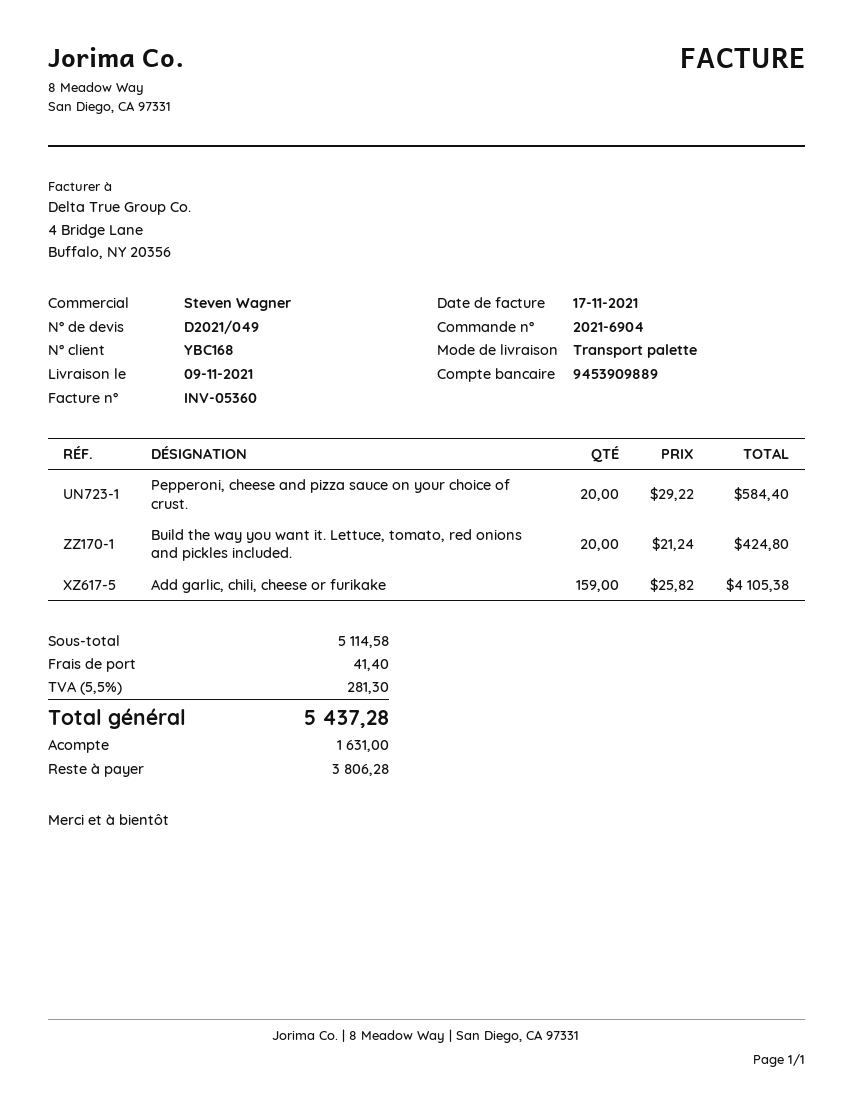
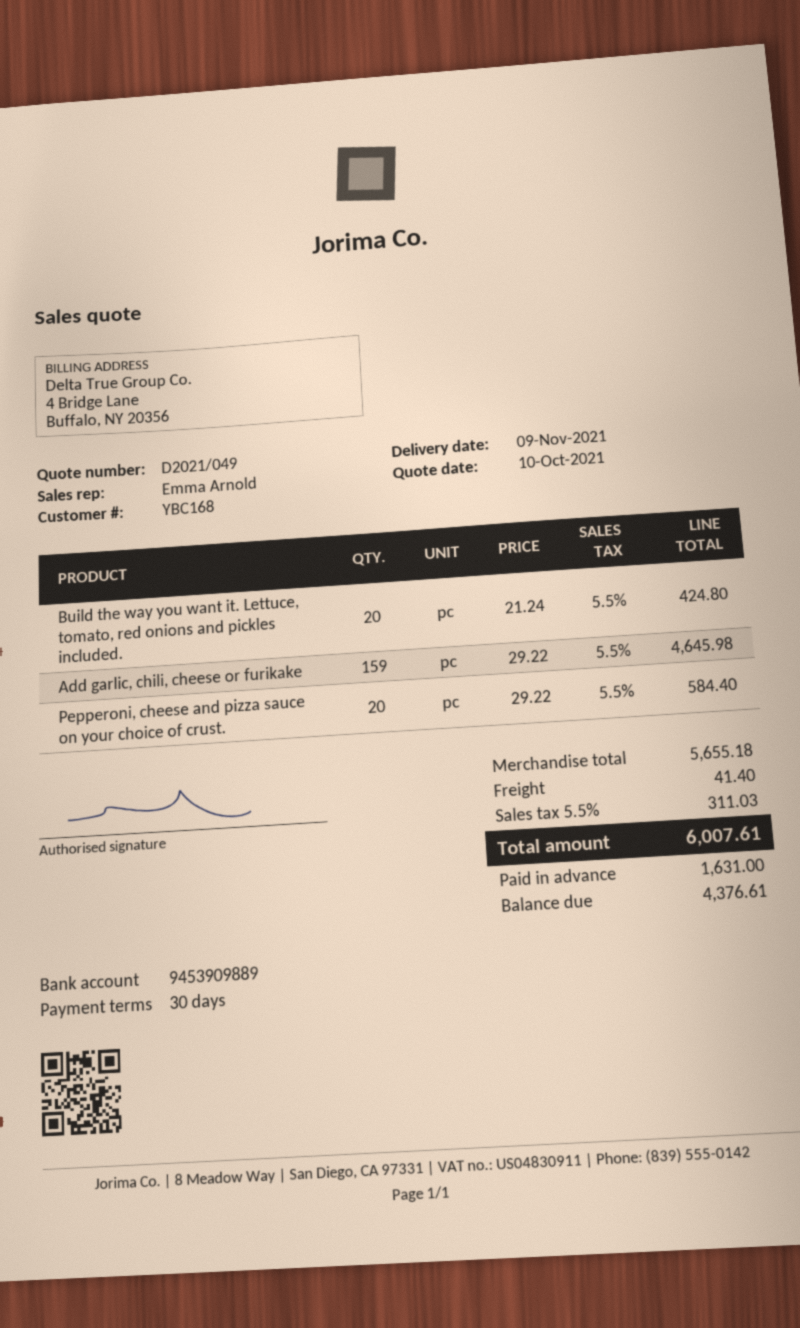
sales rep: Steven Wagner -> Emma Arnold
Add garlic, chili, cheese or furikake: 159 x 25.82 = 4105.38 -> 159 x 29.22 = 4645.98
subtotal: 5114.58 -> 5655.18
tax: 5.5% = 281.30 -> 5.5% = 311.03
total: 5437.28 -> 6007.61
balance: 3806.28 -> 4376.61

